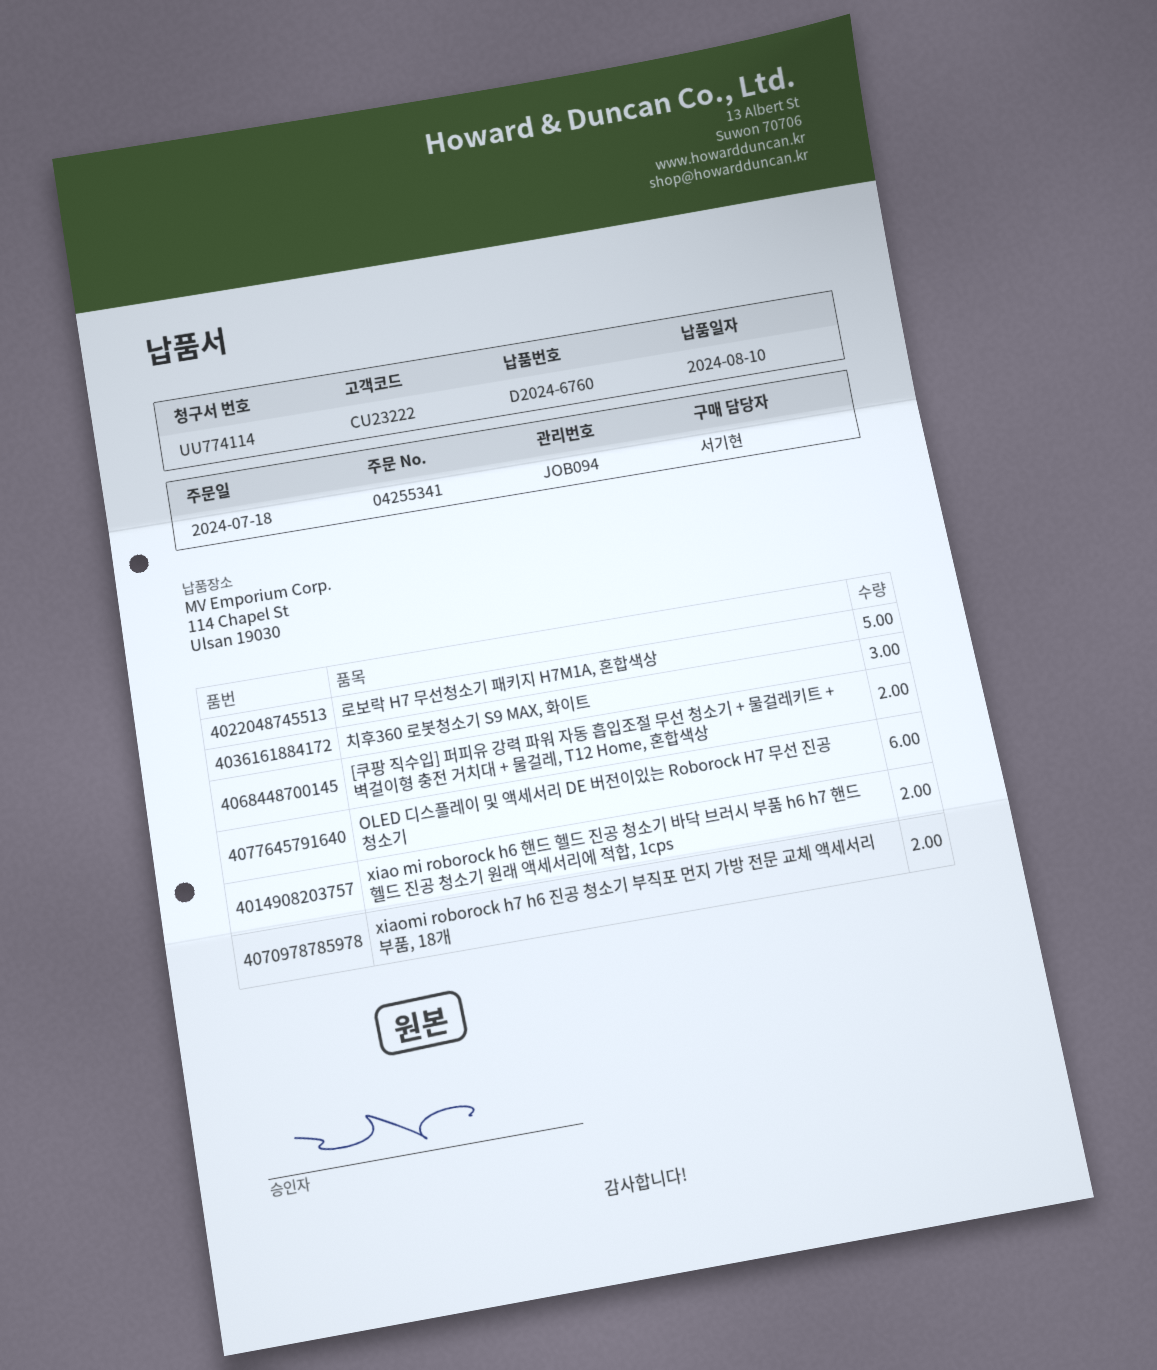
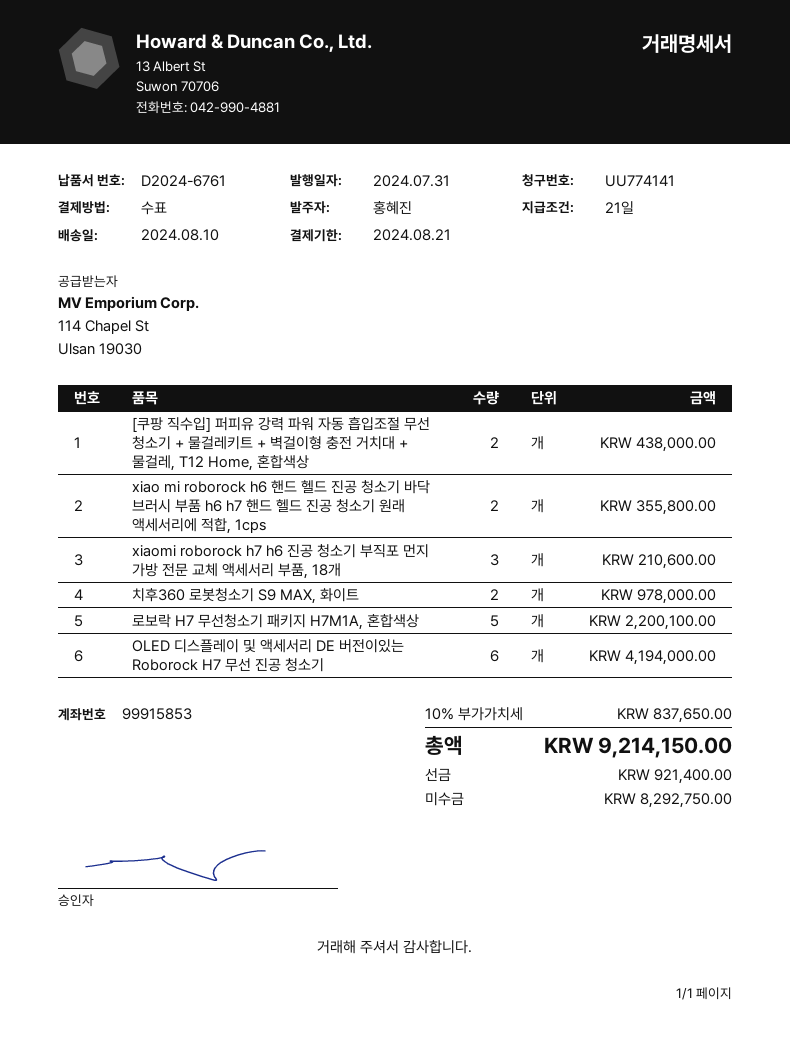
delivery note number: D2024-6760 -> D2024-6761
invoice number: UU774114 -> UU774141
ordered by: 서기현 -> 홍혜진
치후360 로봇청소기 S9 MAX, 화이트: 3 -> 2
xiaomi roborock h7 h6 진공 청소기 부직포 먼지 가방 전문 교체 액세서리 부품, 18개: 2 -> 3

